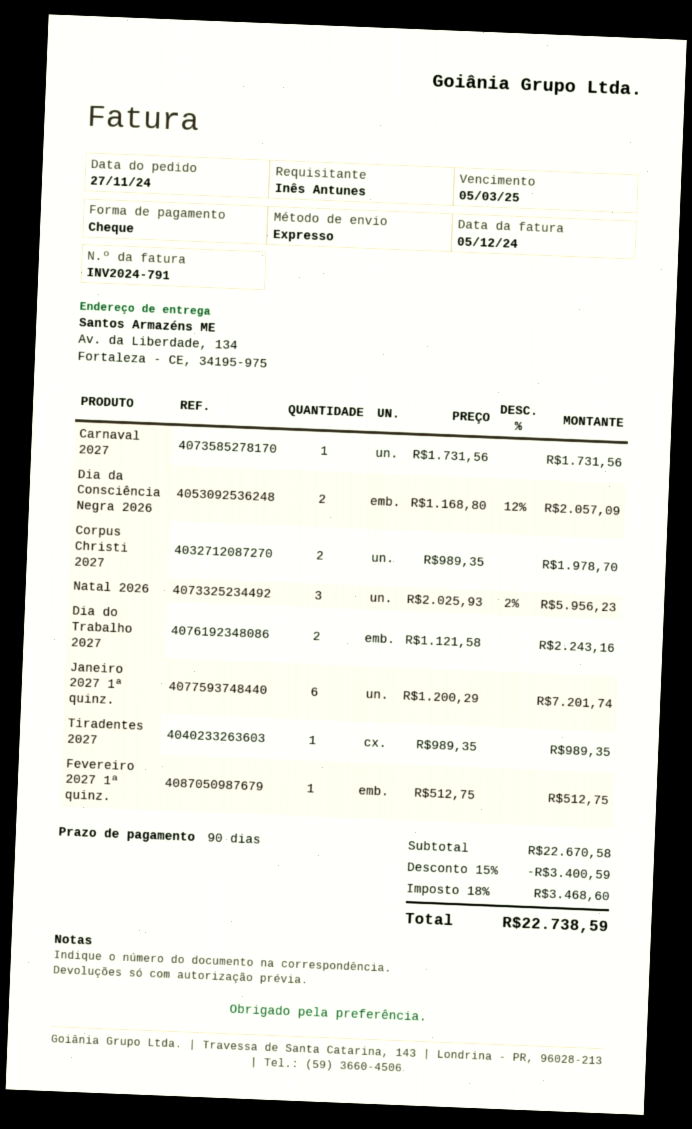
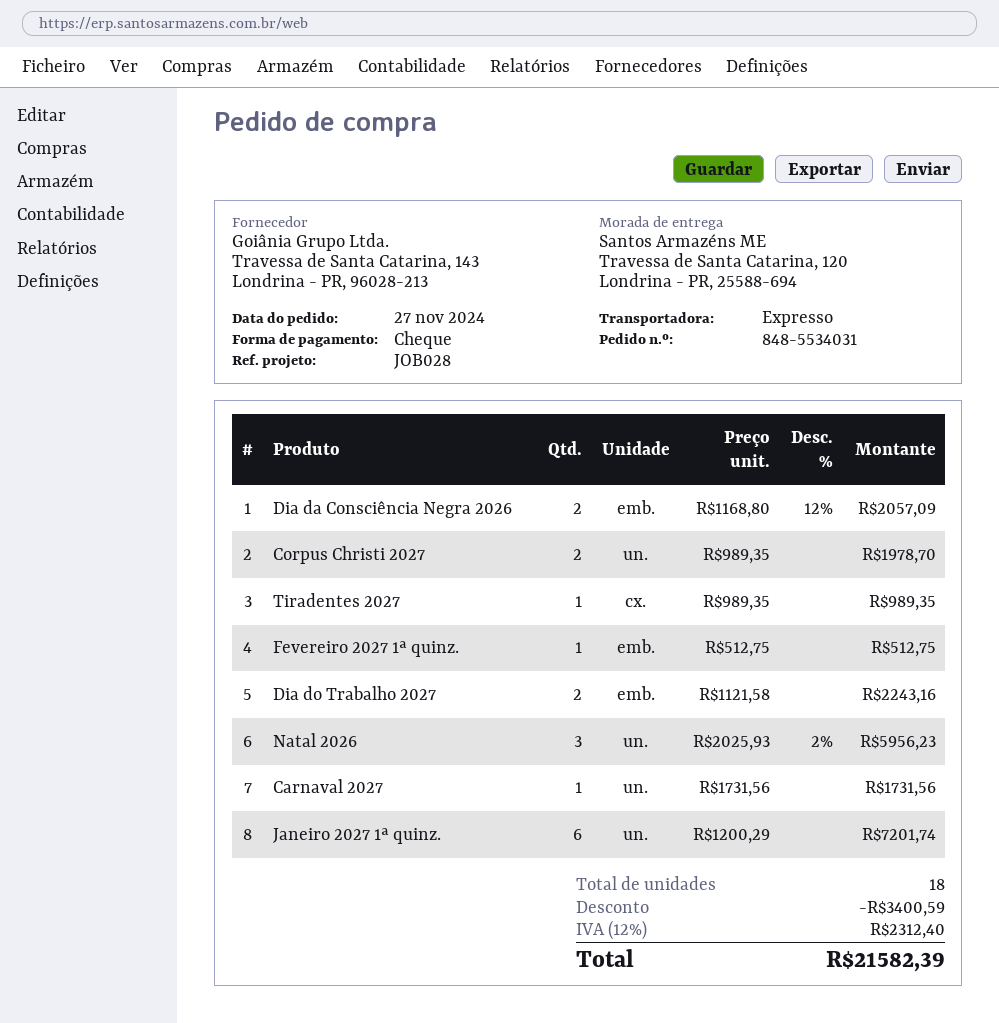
ship to: Av. da Liberdade, 134, Fortaleza - CE, 34195-975 -> Travessa de Santa Catarina, 120, Londrina - PR, 25588-694
tax: 18% = 3468.60 -> 12% = 2312.40
total: 22738.59 -> 21582.39

